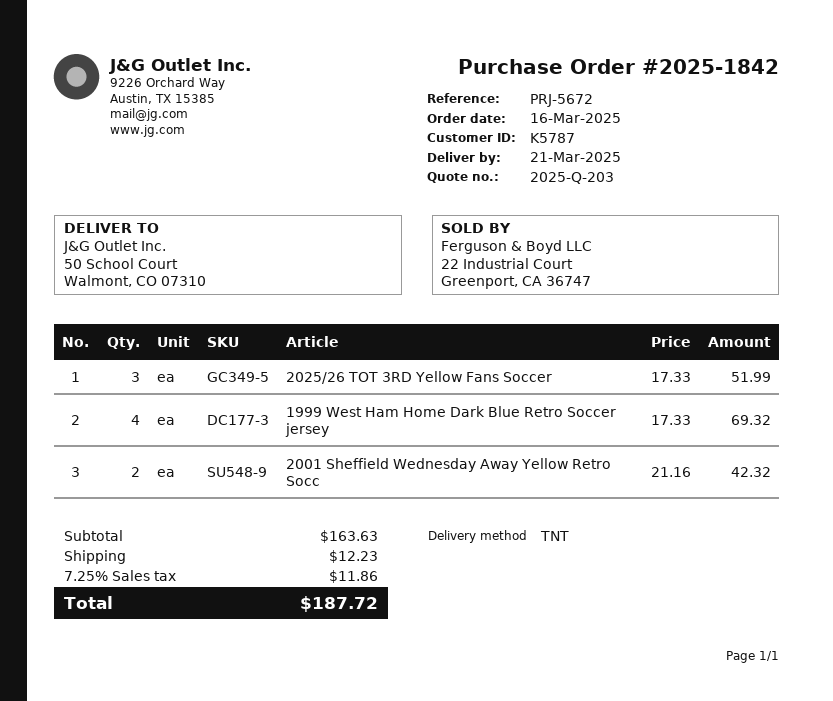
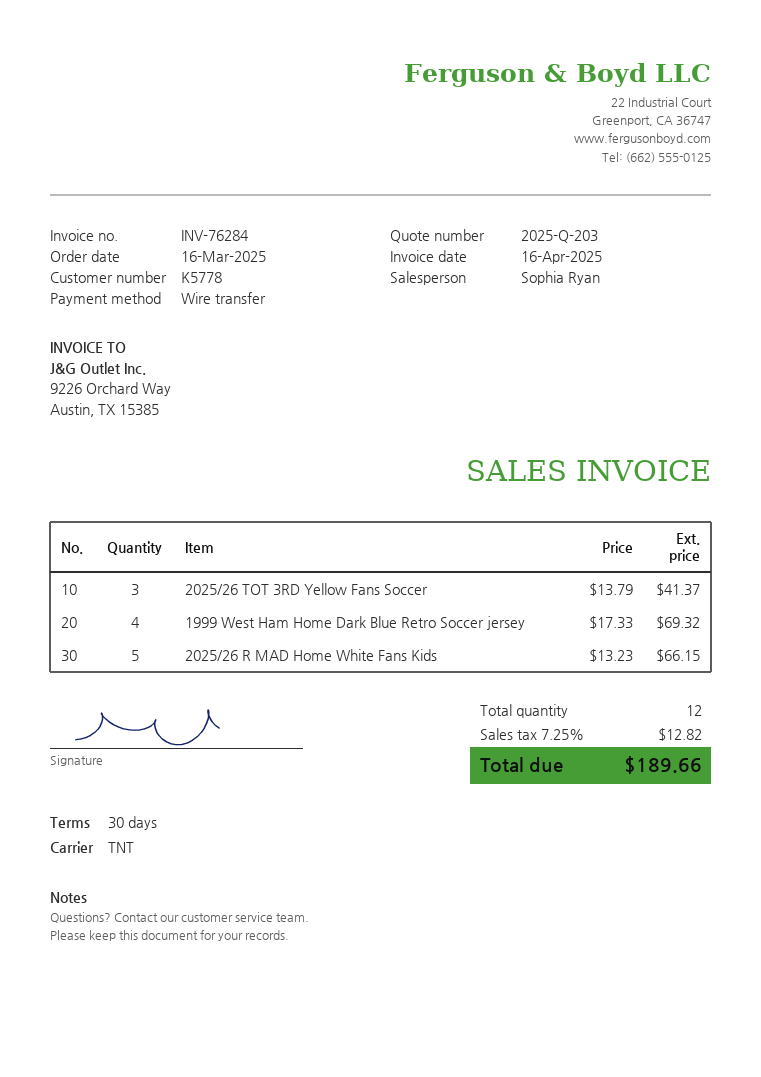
customer number: K5787 -> K5778
2025/26 TOT 3RD Yellow Fans Soccer: 3 x 17.33 = 51.99 -> 3 x 13.79 = 41.37
2001 Sheffield Wednesday Away Yellow Retro Socc: 2 x 21.16 = 42.32 -> none
2025/26 R MAD Home White Fans Kids: none -> 5 x 13.23 = 66.15
shipping: 12.23 -> none
tax: 7.25% = 11.86 -> 7.25% = 12.82
total: 187.72 -> 189.66

